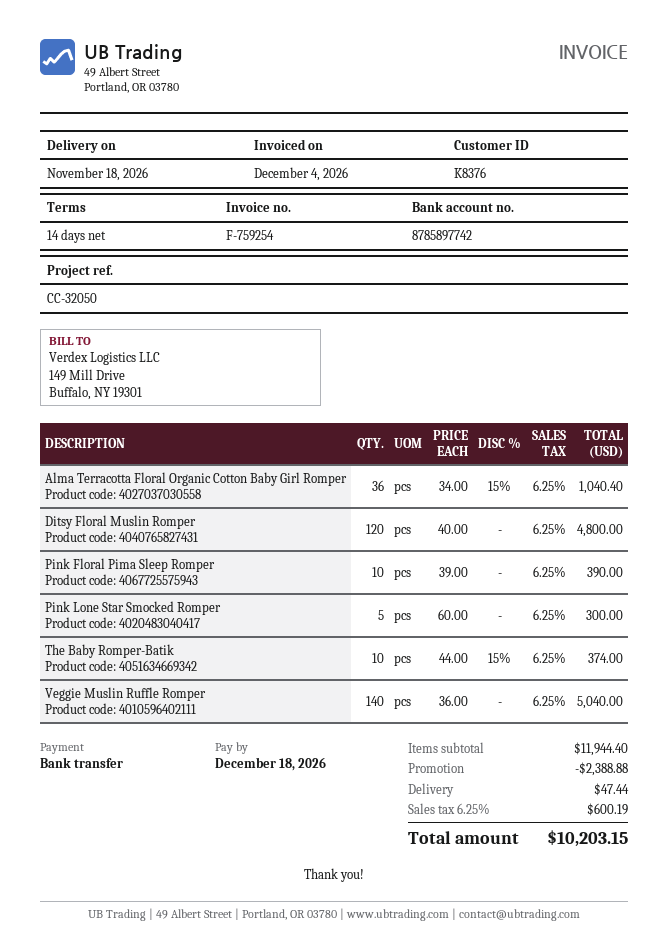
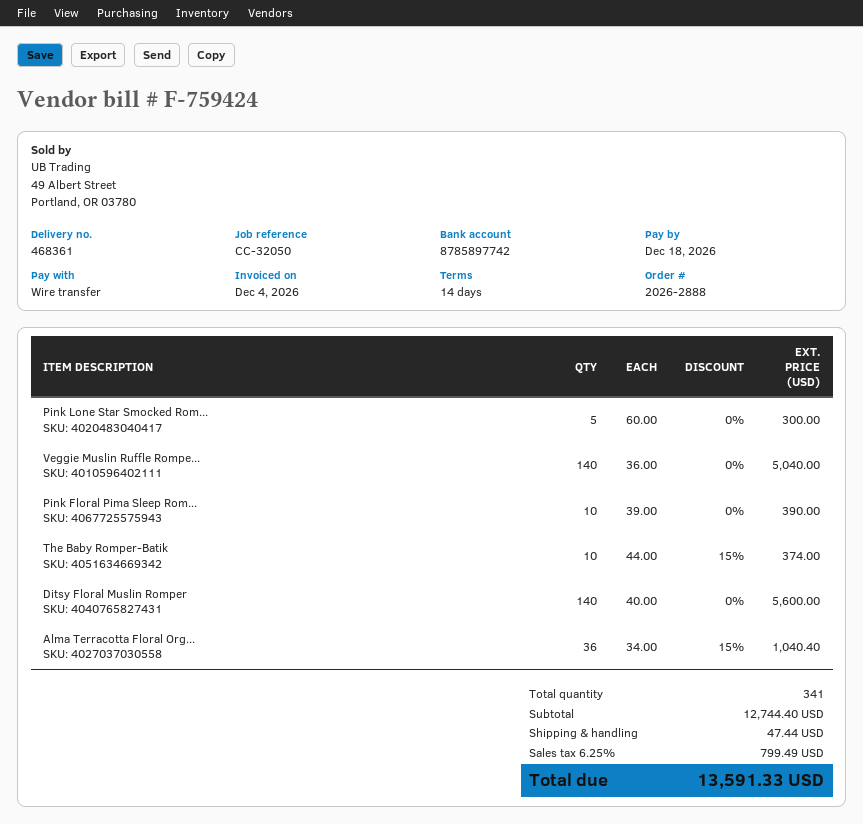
invoice number: F-759254 -> F-759424
Ditsy Floral Muslin Romper: 120 x 40.00 = 4800.00 -> 140 x 40.00 = 5600.00
subtotal: 11944.40 -> 12744.40
discount: 2388.88 -> none
tax: 6.25% = 600.19 -> 6.25% = 799.49
total: 10203.15 -> 13591.33

